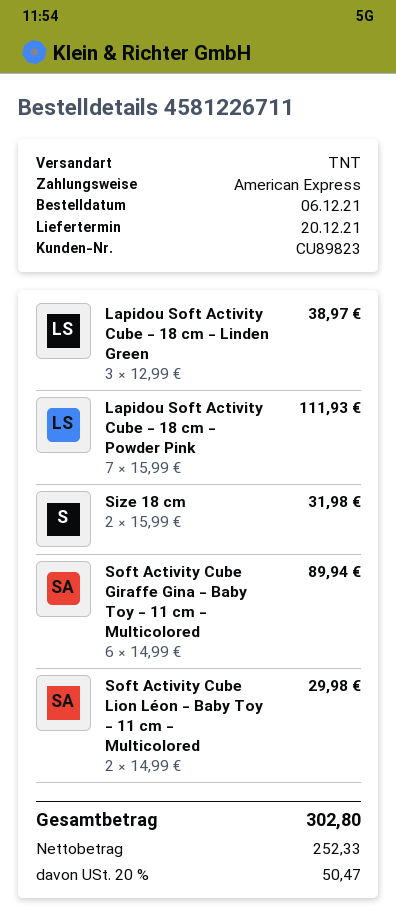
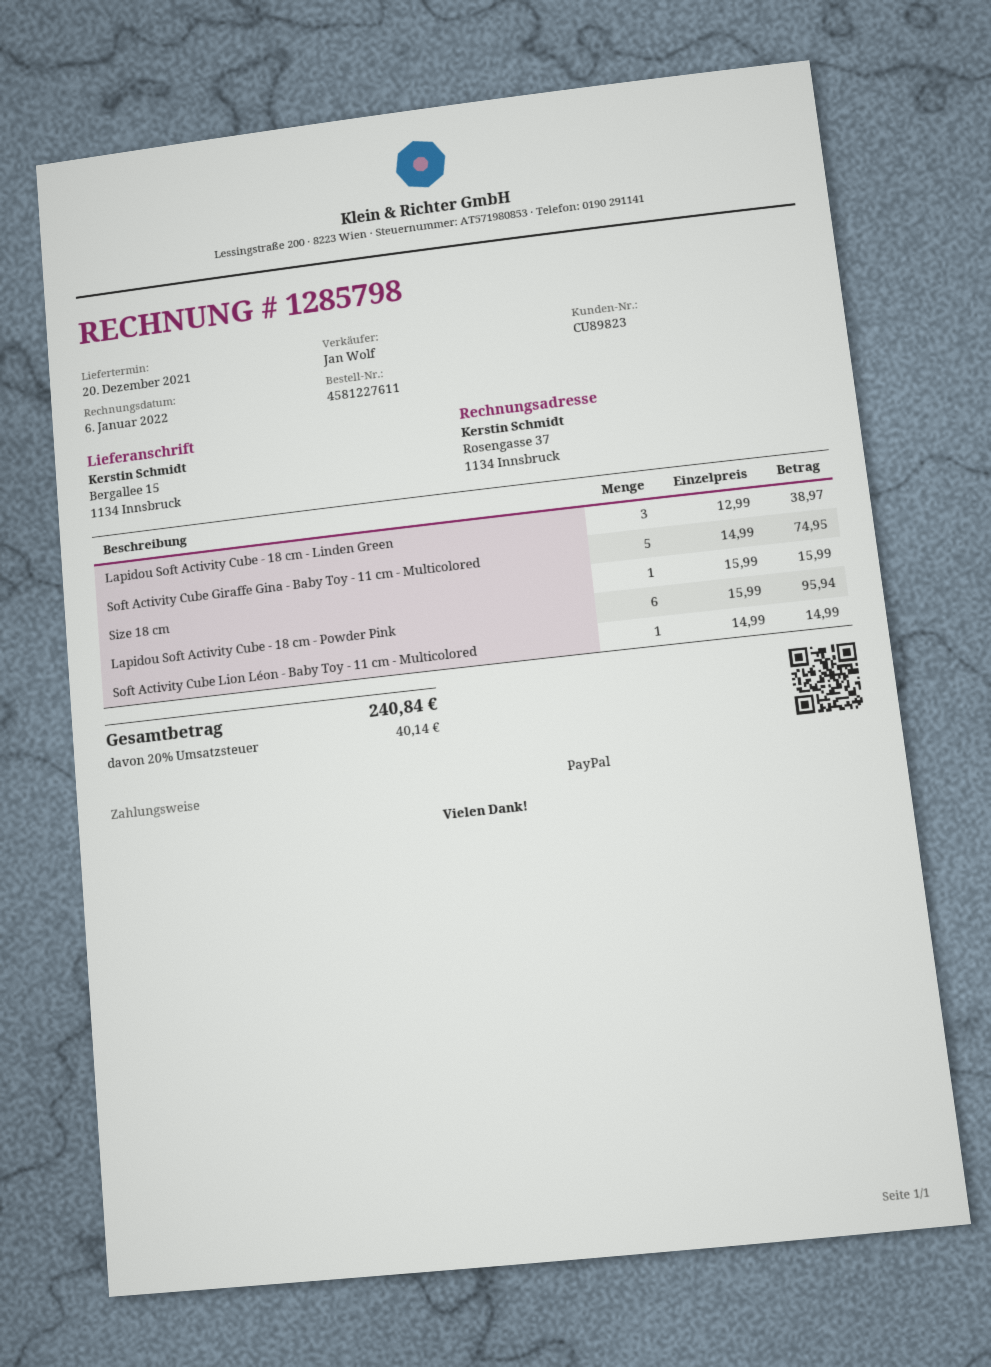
order number: 4581226711 -> 4581227611
payment method: American Express -> PayPal
Lapidou Soft Activity Cube - 18 cm - Powder Pink: 7 x 15.99 = 111.93 -> 6 x 15.99 = 95.94
Size 18 cm: 2 x 15.99 = 31.98 -> 1 x 15.99 = 15.99
Soft Activity Cube Giraffe Gina - Baby Toy - 11 cm - Multicolored: 6 x 14.99 = 89.94 -> 5 x 14.99 = 74.95
Soft Activity Cube Lion Léon - Baby Toy - 11 cm - Multicolored: 2 x 14.99 = 29.98 -> 1 x 14.99 = 14.99
tax: 20% = 50.47 -> 20% = 40.14
total: 302.80 -> 240.84

